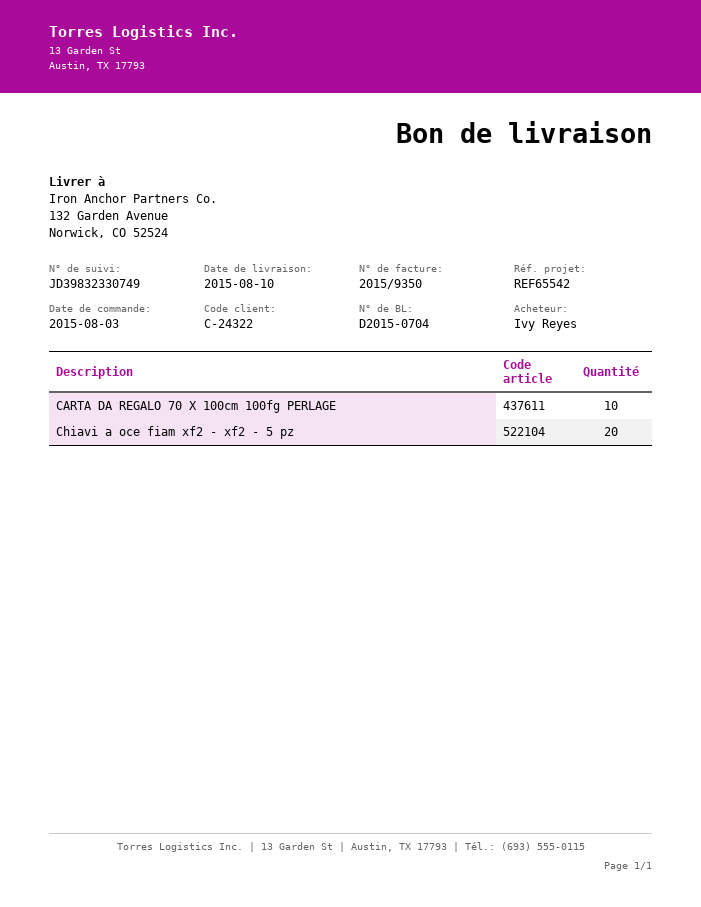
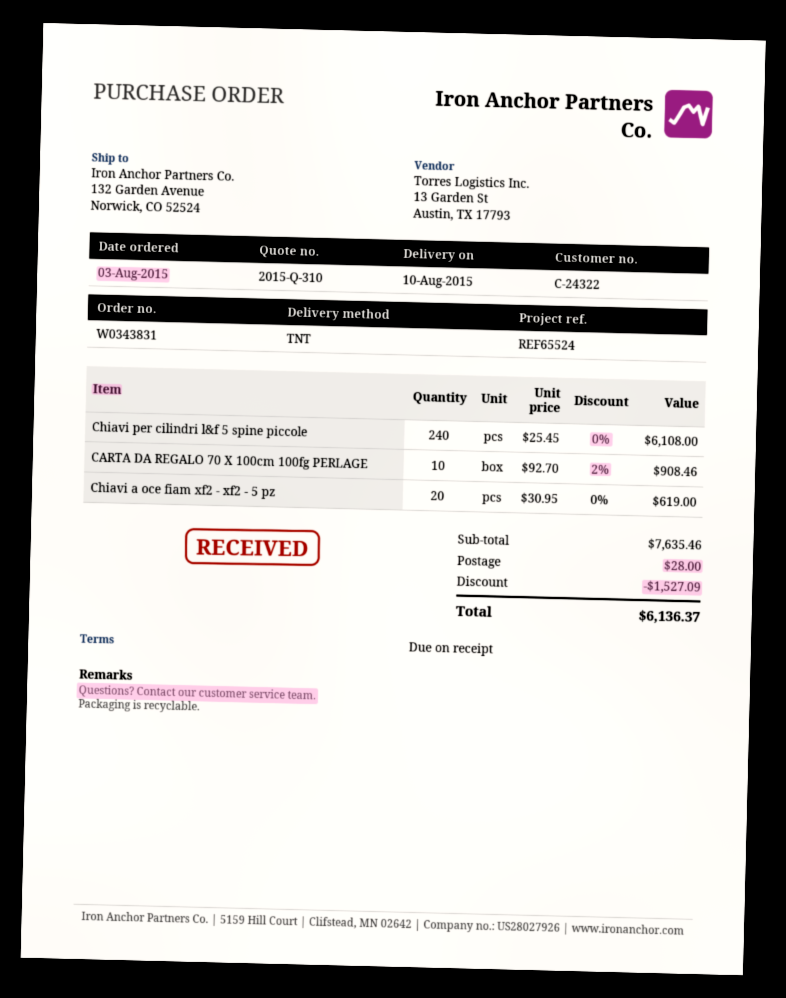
reference: REF65542 -> REF65524
Chiavi per cilindri l&f 5 spine piccole: none -> 240

